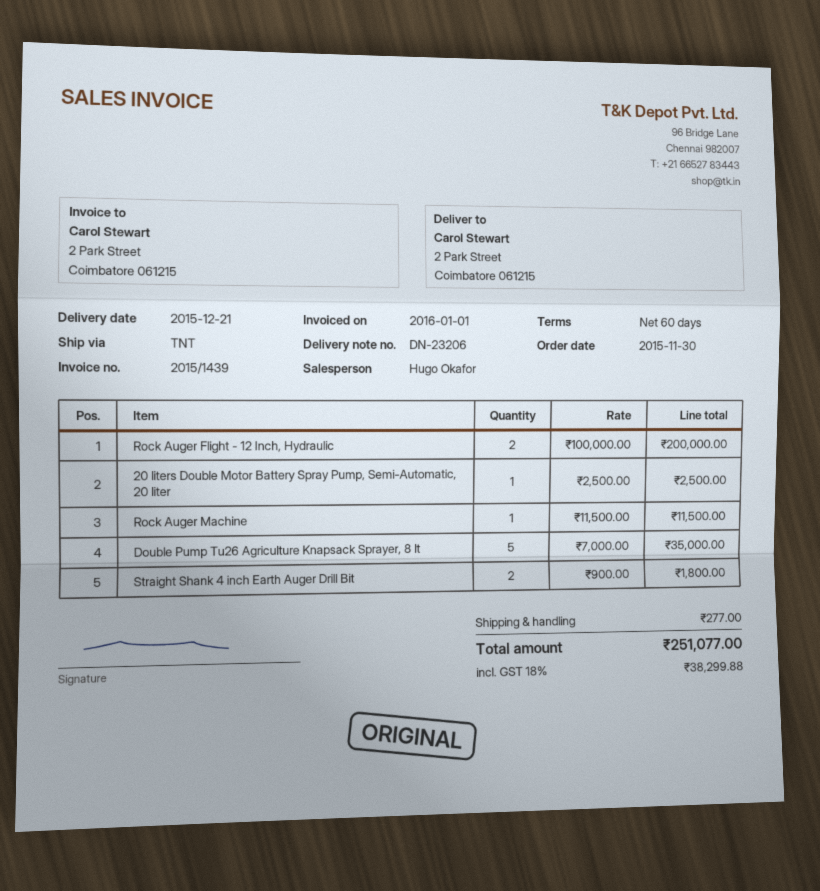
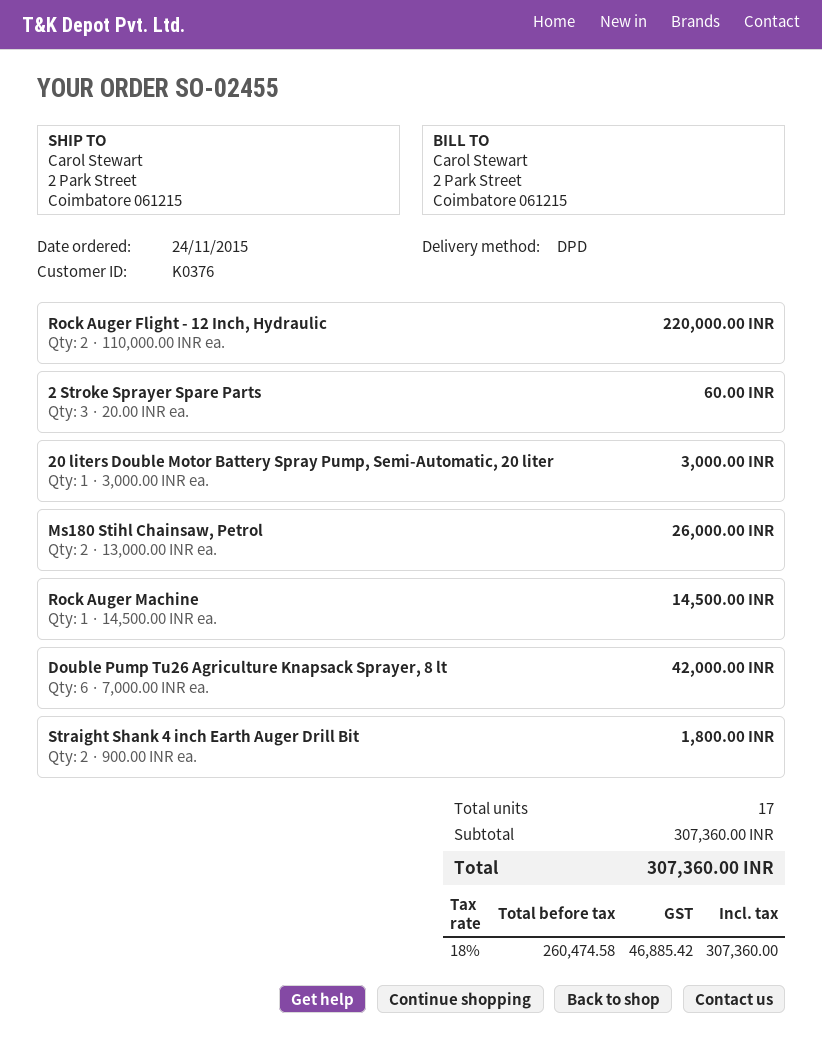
order date: 2015-11-30 -> 2015-11-24
shipping method: TNT -> DPD
Rock Auger Flight - 12 Inch, Hydraulic: 2 x 100000.00 = 200000.00 -> 2 x 110000.00 = 220000.00
20 liters Double Motor Battery Spray Pump, Semi-Automatic, 20 liter: 1 x 2500.00 = 2500.00 -> 1 x 3000.00 = 3000.00
Rock Auger Machine: 1 x 11500.00 = 11500.00 -> 1 x 14500.00 = 14500.00
Double Pump Tu26 Agriculture Knapsack Sprayer, 8 lt: 5 x 7000.00 = 35000.00 -> 6 x 7000.00 = 42000.00
2 Stroke Sprayer Spare Parts: none -> 3 x 20.00 = 60.00
Ms180 Stihl Chainsaw, Petrol: none -> 2 x 13000.00 = 26000.00
shipping: 277.00 -> none
tax: 18% = 38299.88 -> 18% = 46885.42
total: 251077.00 -> 307360.00

